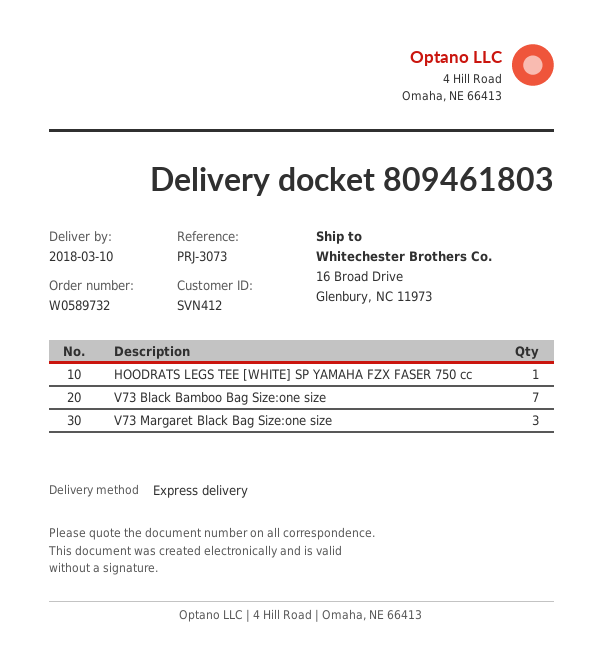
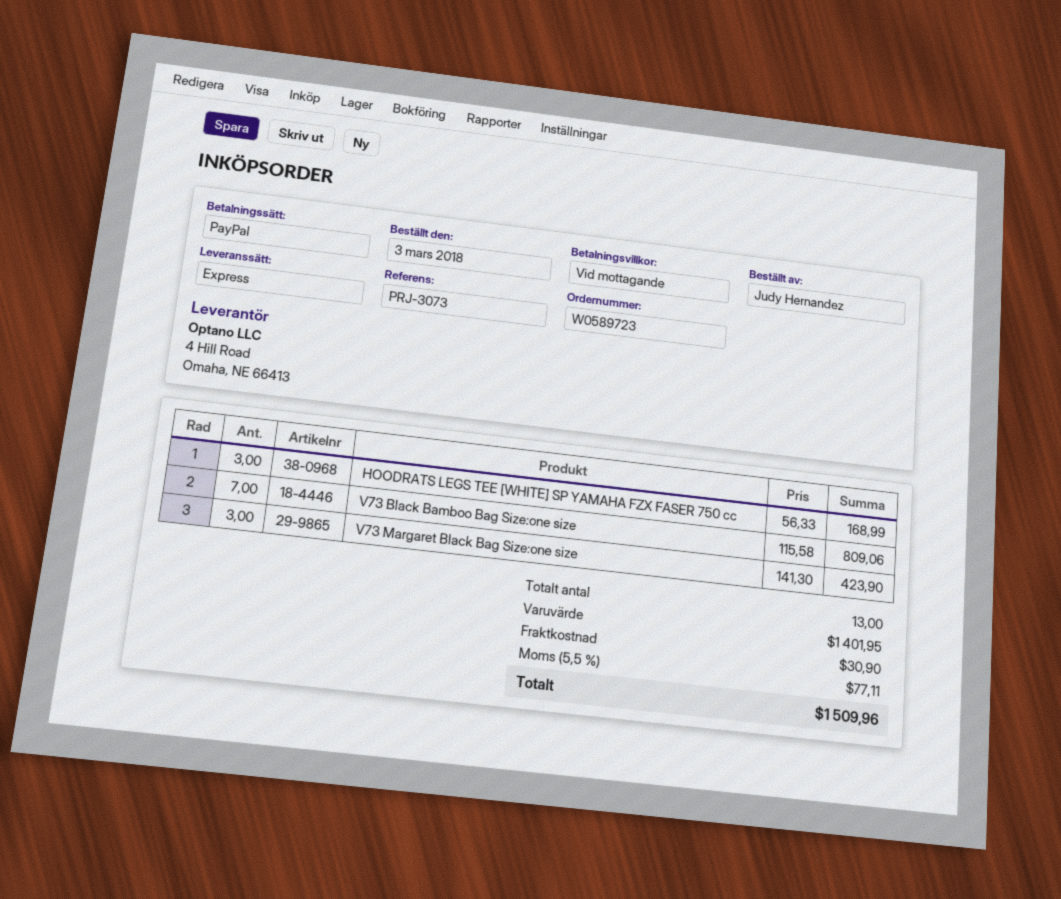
order number: W0589732 -> W0589723
HOODRATS LEGS TEE [WHITE] SP YAMAHA FZX FASER 750 cc: 1 -> 3

